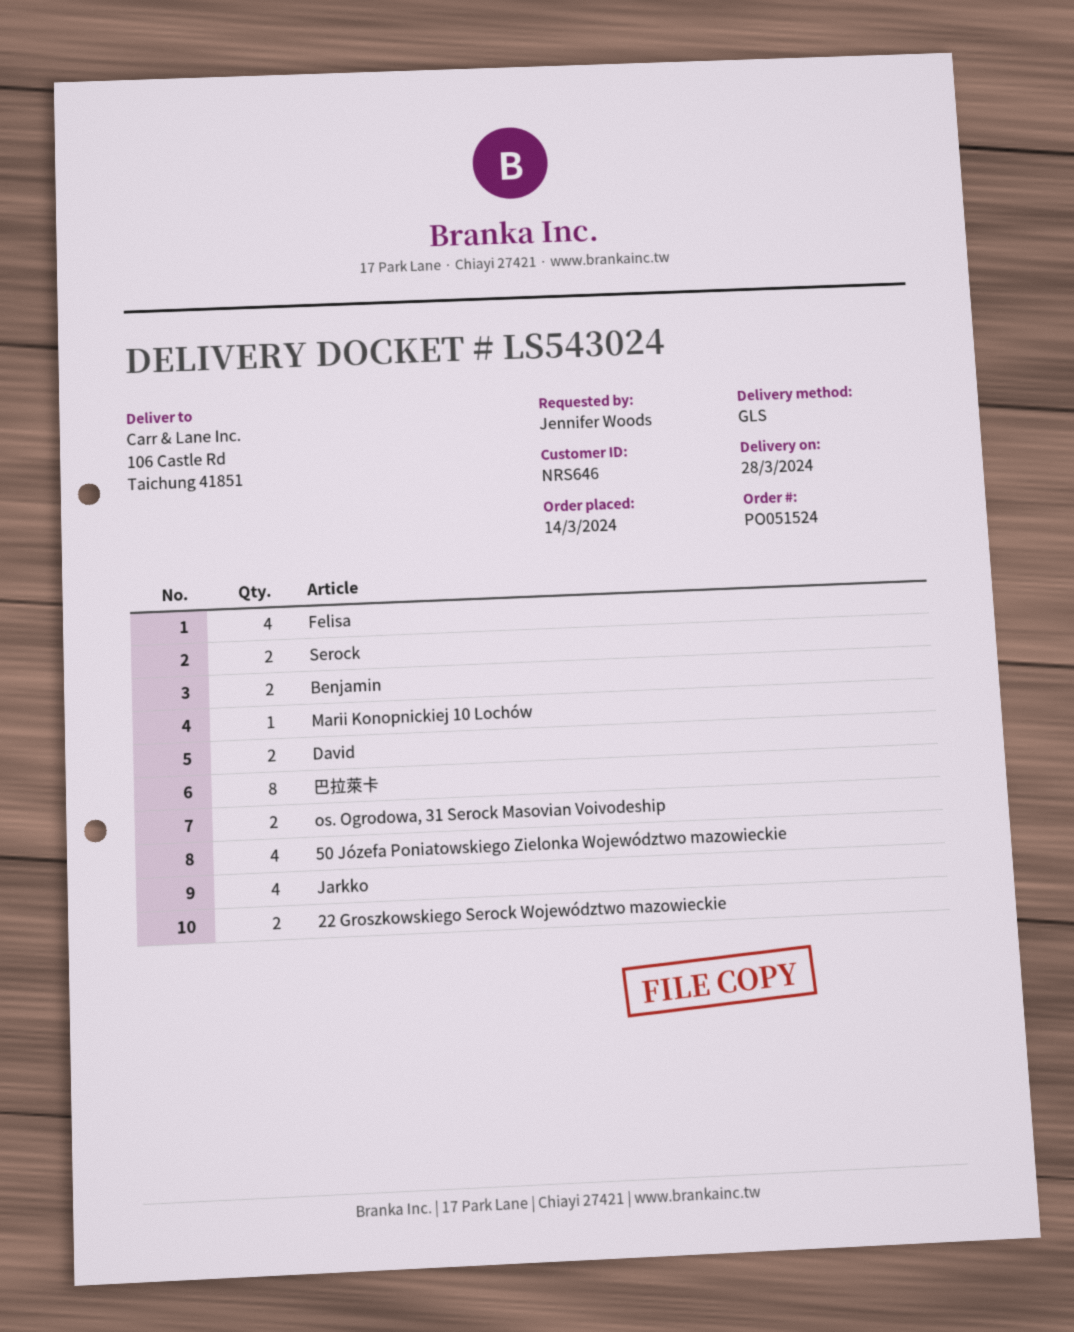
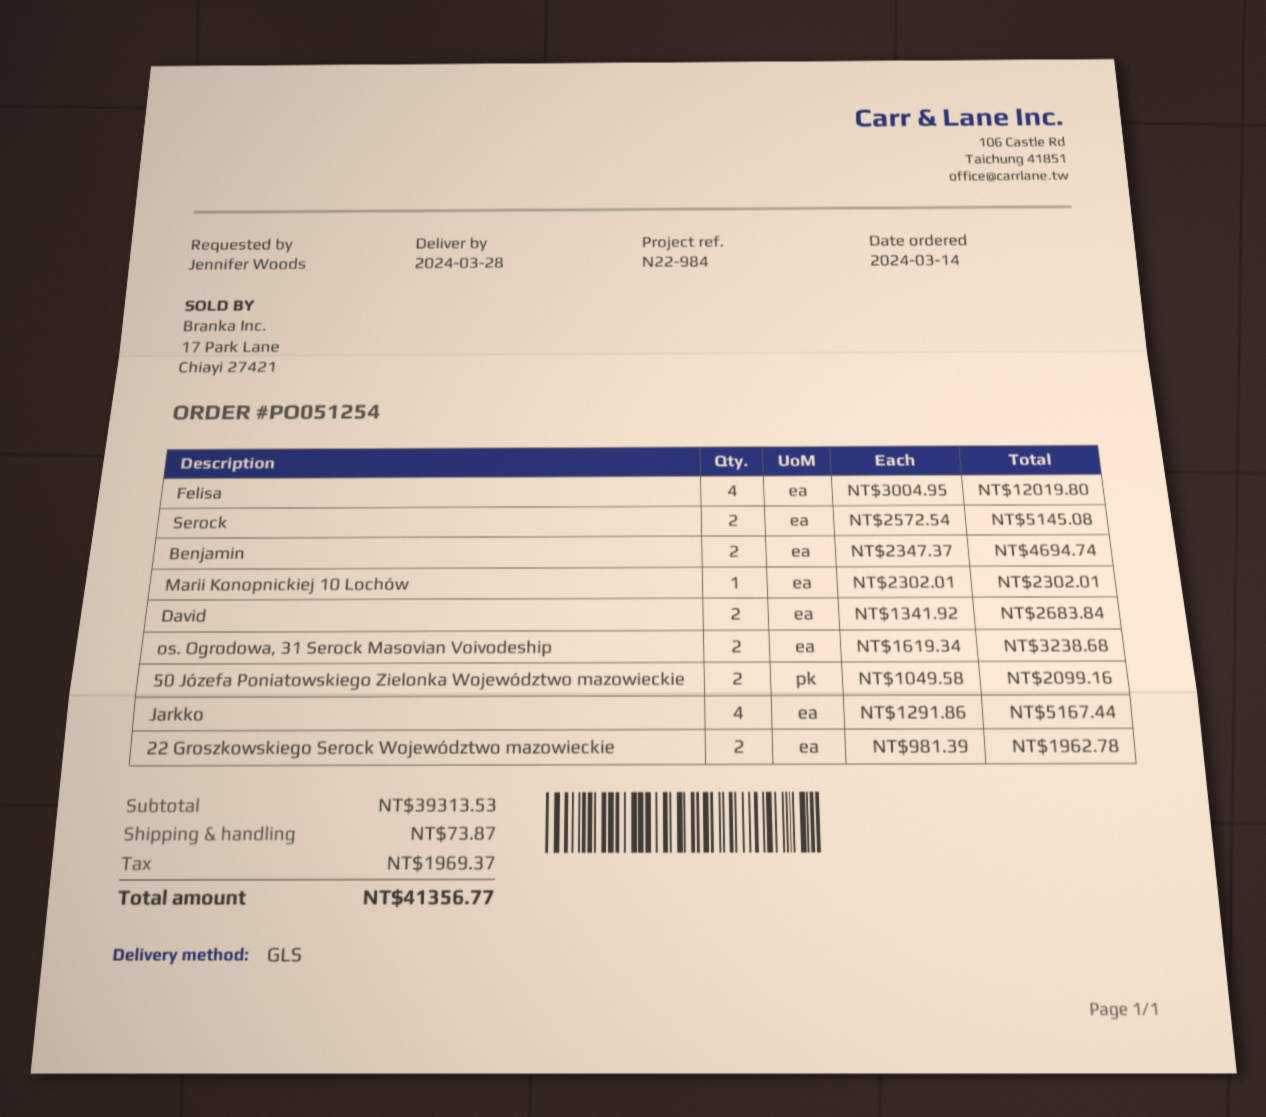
order number: PO051524 -> PO051254
巴拉萊卡: 8 -> none
50 Józefa Poniatowskiego Zielonka Województwo mazowieckie: 4 -> 2

